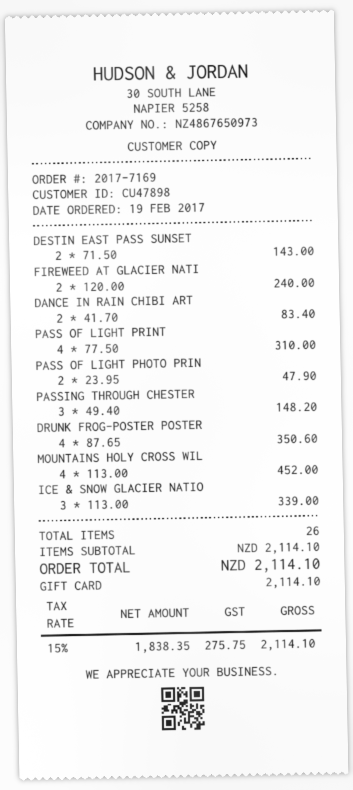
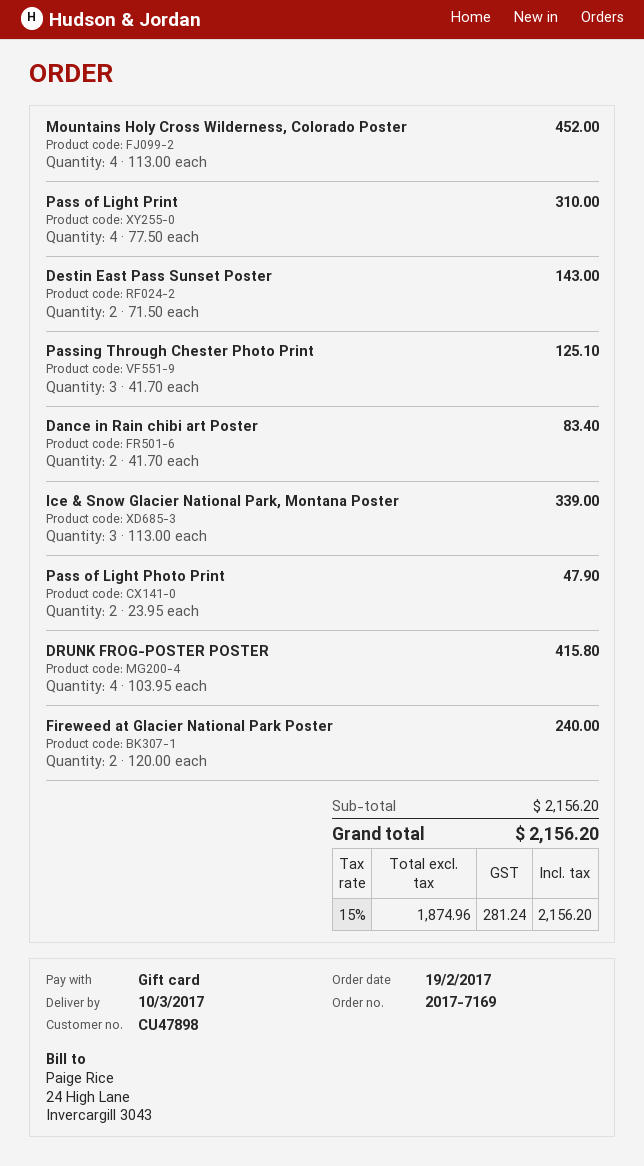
PASSING THROUGH CHESTER: 3 x 49.40 = 148.20 -> 3 x 41.70 = 125.10
DRUNK FROG-POSTER POSTER: 4 x 87.65 = 350.60 -> 4 x 103.95 = 415.80
subtotal: 2114.10 -> 2156.20
net: 1838.35 -> 1874.96
tax: 15% = 275.75 -> 15% = 281.24
total: 2114.10 -> 2156.20

